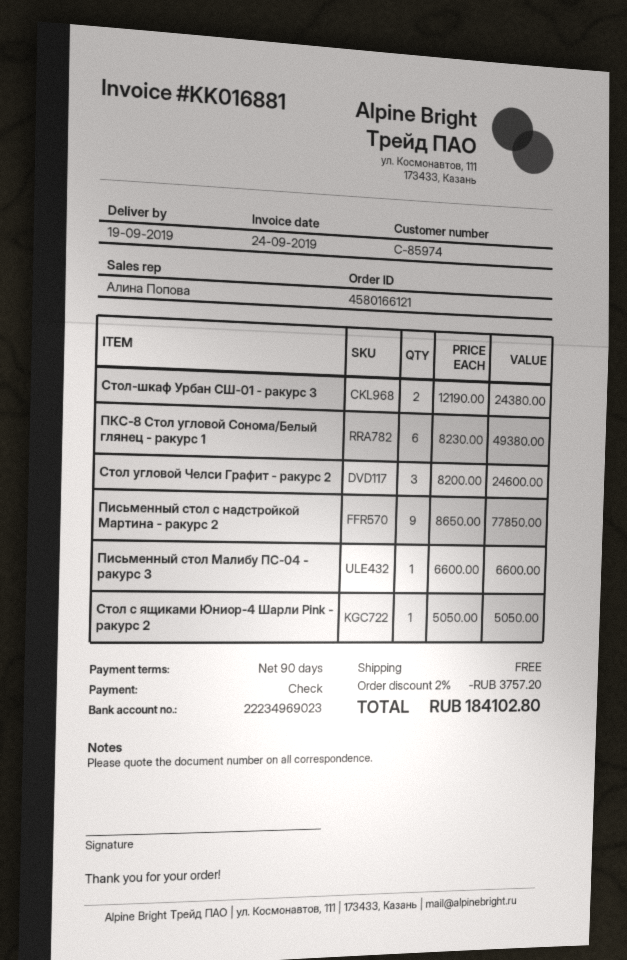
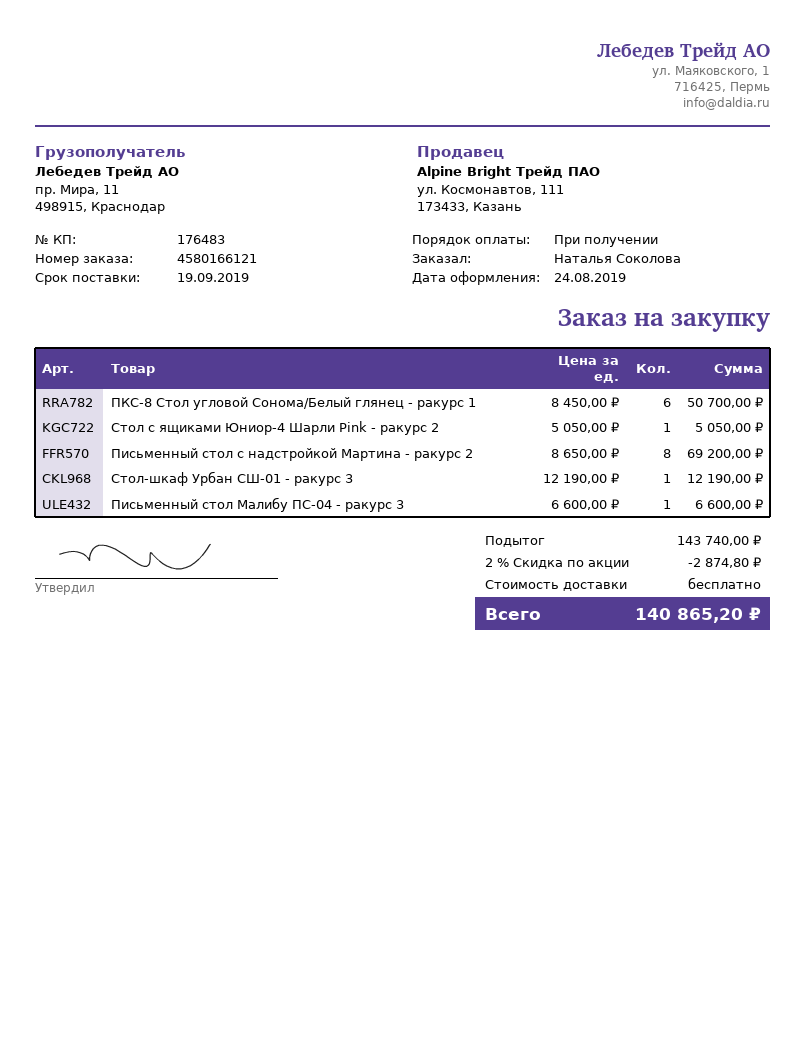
payment terms: 90 days -> on receipt
Стол-шкаф Урбан СШ-01 - ракурс 3: 2 x 12190.00 = 24380.00 -> 1 x 12190.00 = 12190.00
ПКС-8 Стол угловой Сонома/Белый глянец - ракурс 1: 6 x 8230.00 = 49380.00 -> 6 x 8450.00 = 50700.00
Стол угловой Челси Графит - ракурс 2: 3 x 8200.00 = 24600.00 -> none
Письменный стол с надстройкой Мартина - ракурс 2: 9 x 8650.00 = 77850.00 -> 8 x 8650.00 = 69200.00
discount: 2% = 3757.20 -> 2% = 2874.80
total: 184102.80 -> 140865.20

